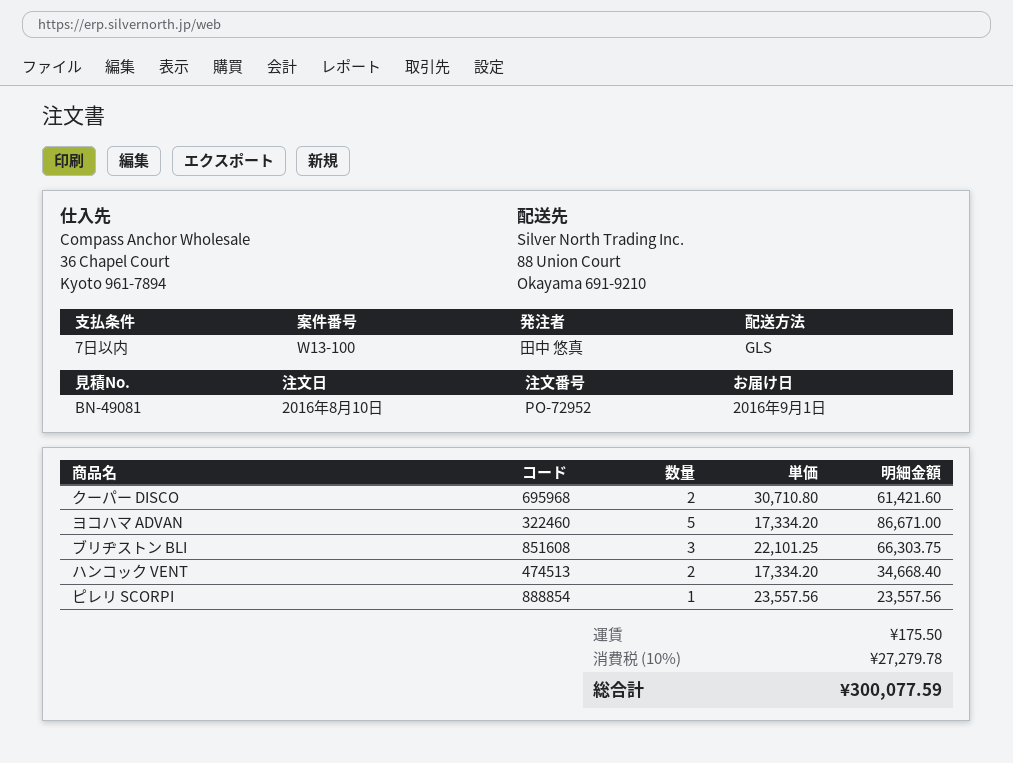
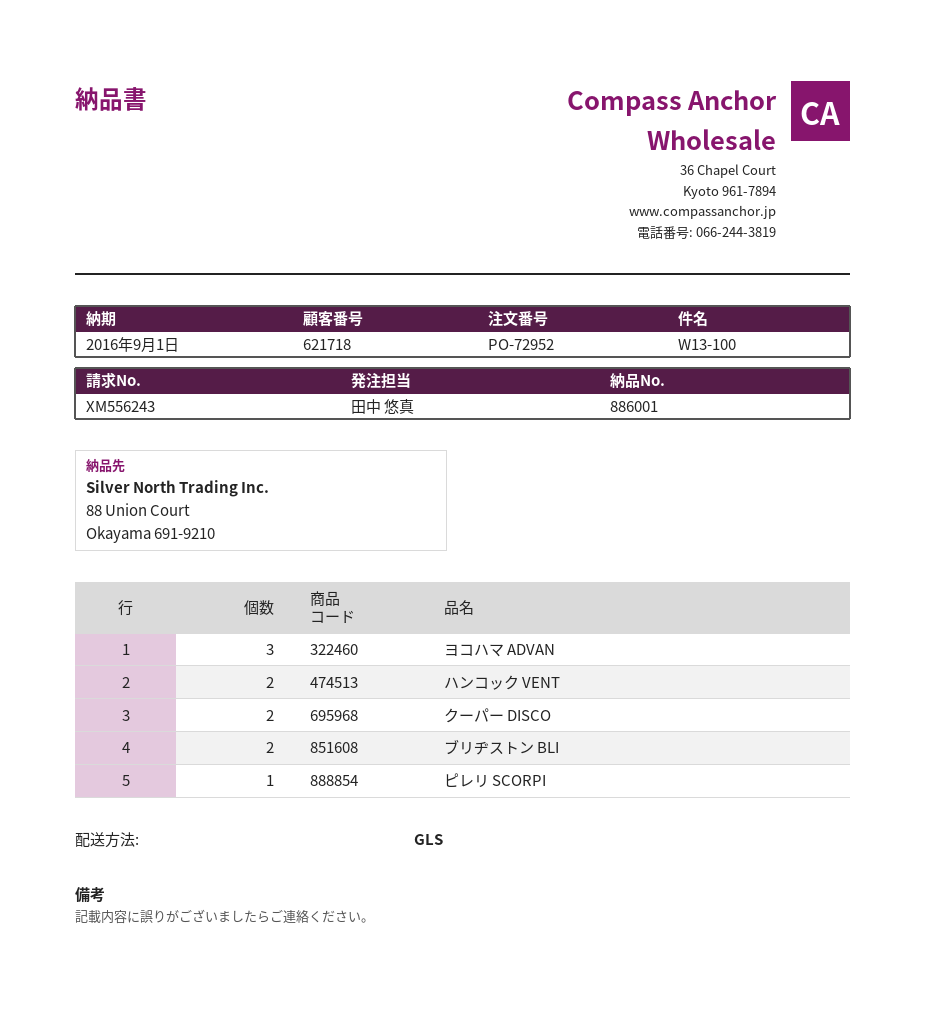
ヨコハマ ADVAN: 5 -> 3
ブリヂストン BLI: 3 -> 2

